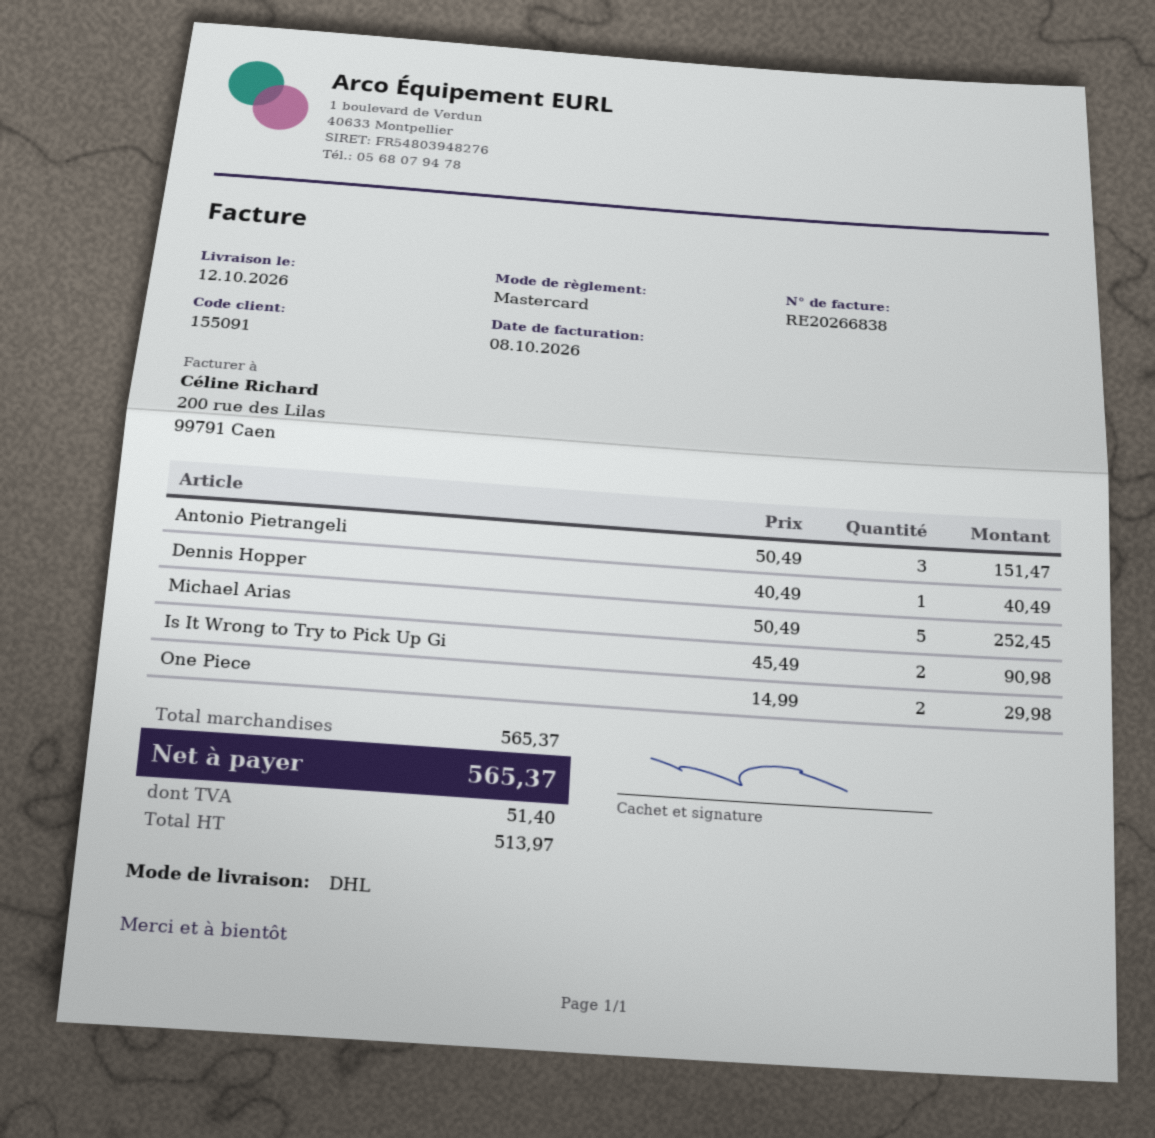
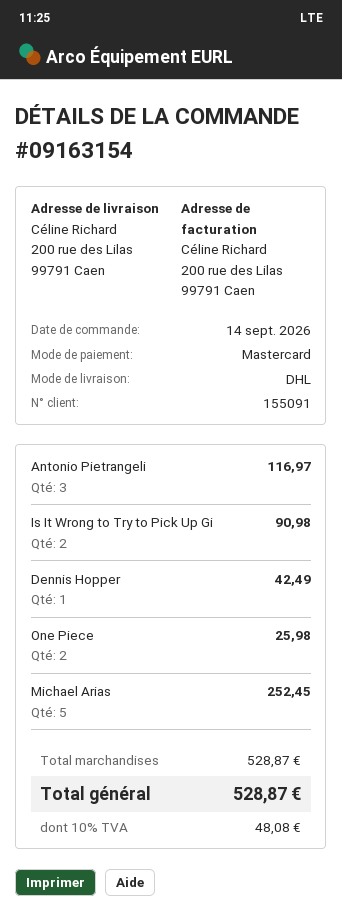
Antonio Pietrangeli: 3 for 151.47 -> 3 for 116.97
Dennis Hopper: 1 for 40.49 -> 1 for 42.49
One Piece: 2 for 29.98 -> 2 for 25.98
subtotal: 565.37 -> 528.87
tax: 51.40 -> 48.08
total: 565.37 -> 528.87

